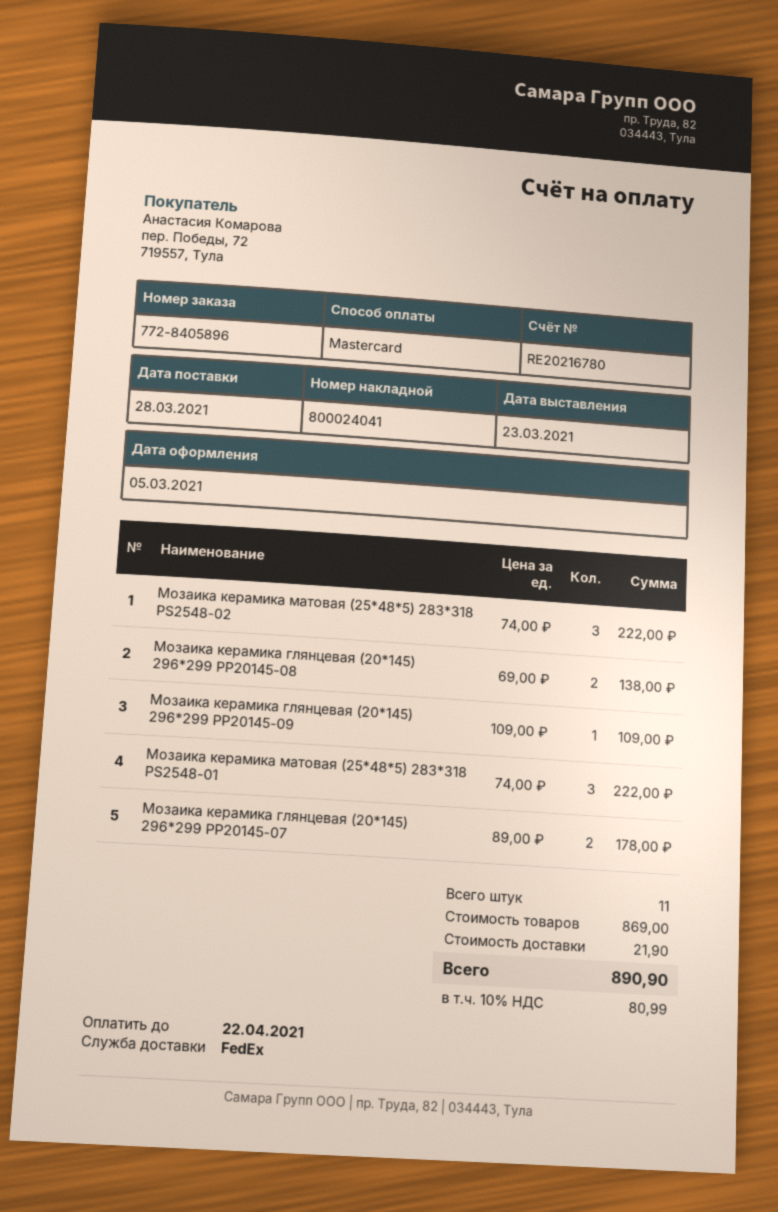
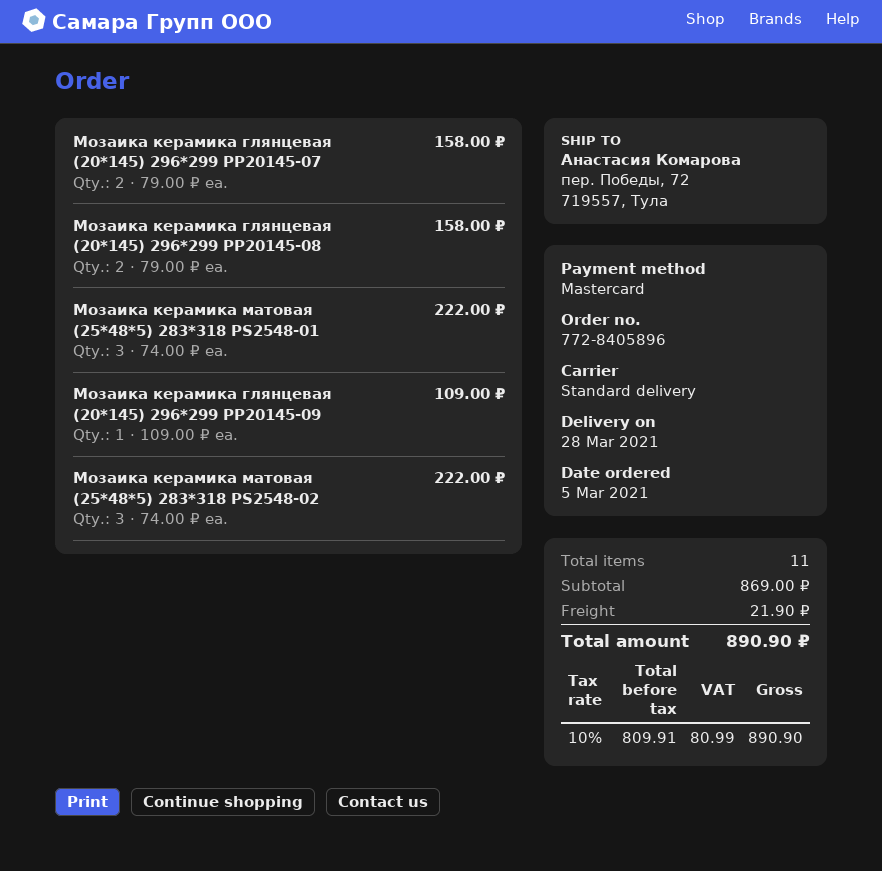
shipping method: FedEx -> standard
Мозаика керамика глянцевая (20*145) 296*299 PP20145-08: 2 x 69.00 = 138.00 -> 2 x 79.00 = 158.00
Мозаика керамика глянцевая (20*145) 296*299 PP20145-07: 2 x 89.00 = 178.00 -> 2 x 79.00 = 158.00

